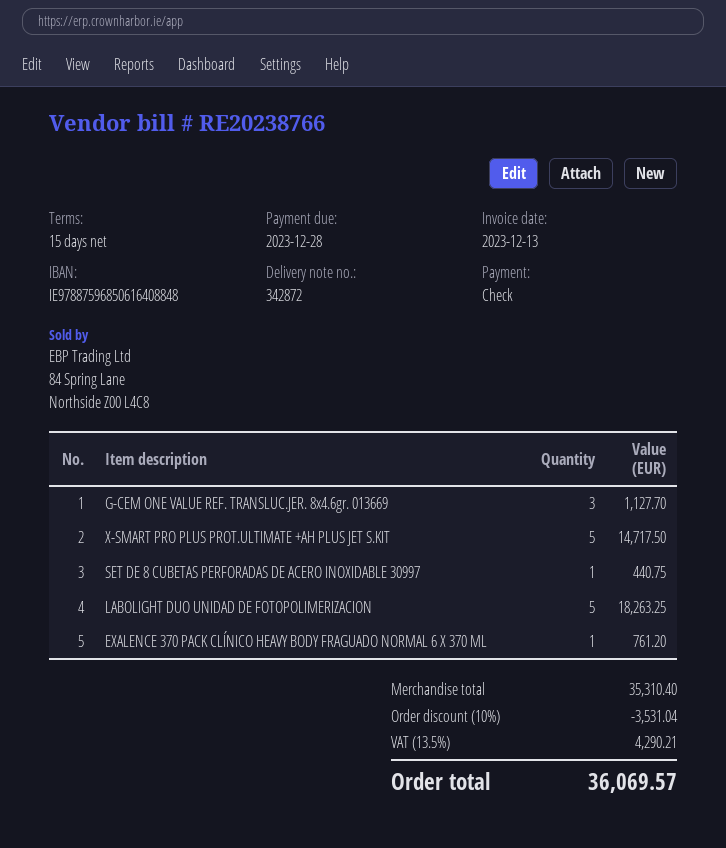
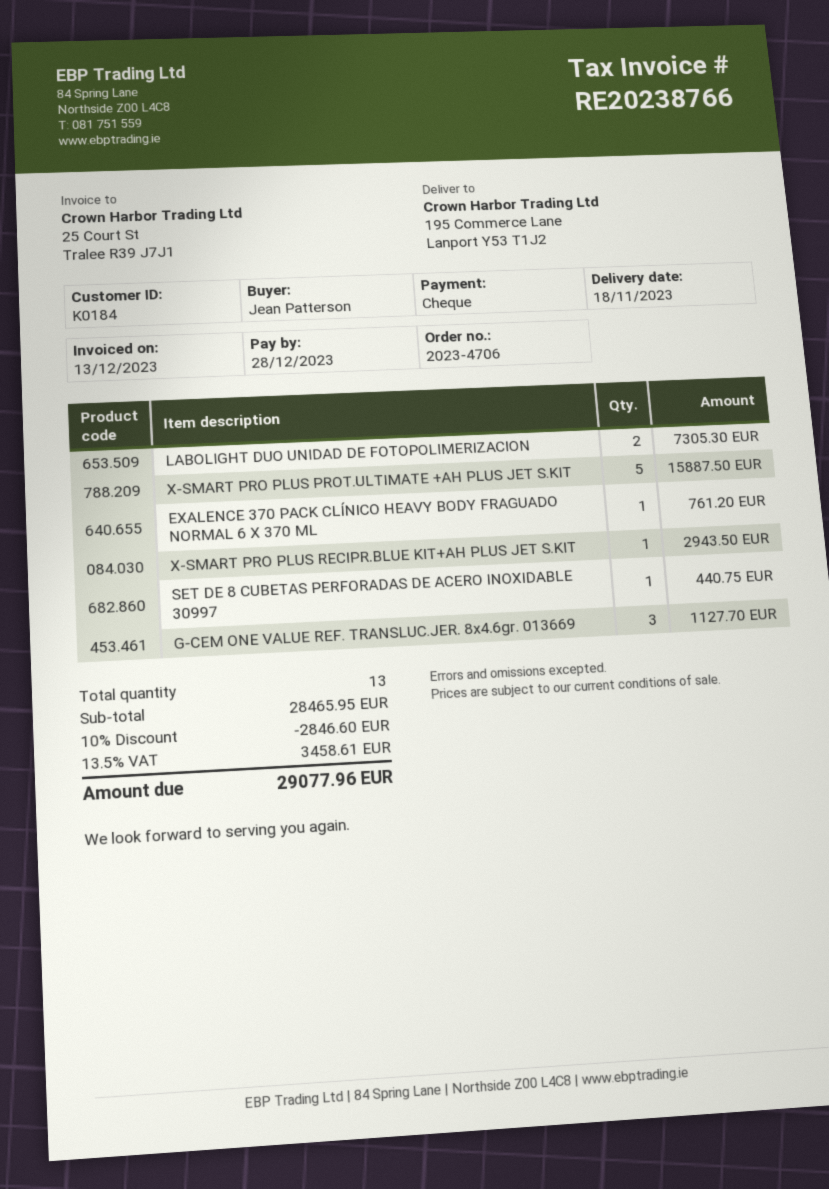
X-SMART PRO PLUS PROT.ULTIMATE +AH PLUS JET S.KIT: 5 for 14717.50 -> 5 for 15887.50
LABOLIGHT DUO UNIDAD DE FOTOPOLIMERIZACION: 5 for 18263.25 -> 2 for 7305.30
X-SMART PRO PLUS RECIPR.BLUE KIT+AH PLUS JET S.KIT: none -> 1 for 2943.50
subtotal: 35310.40 -> 28465.95
discount: 10% = 3531.04 -> 10% = 2846.60
tax: 13.5% = 4290.21 -> 13.5% = 3458.61
total: 36069.57 -> 29077.96

